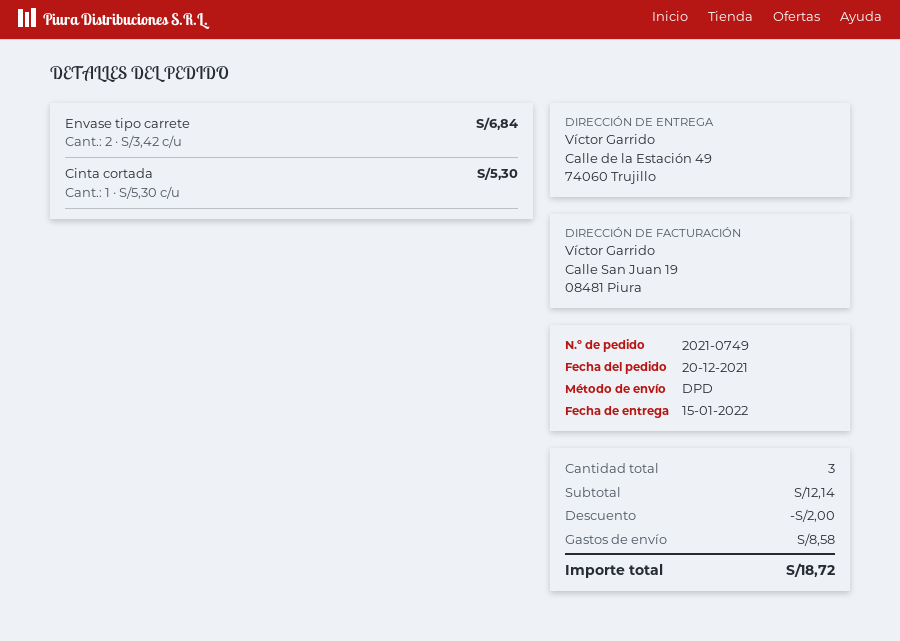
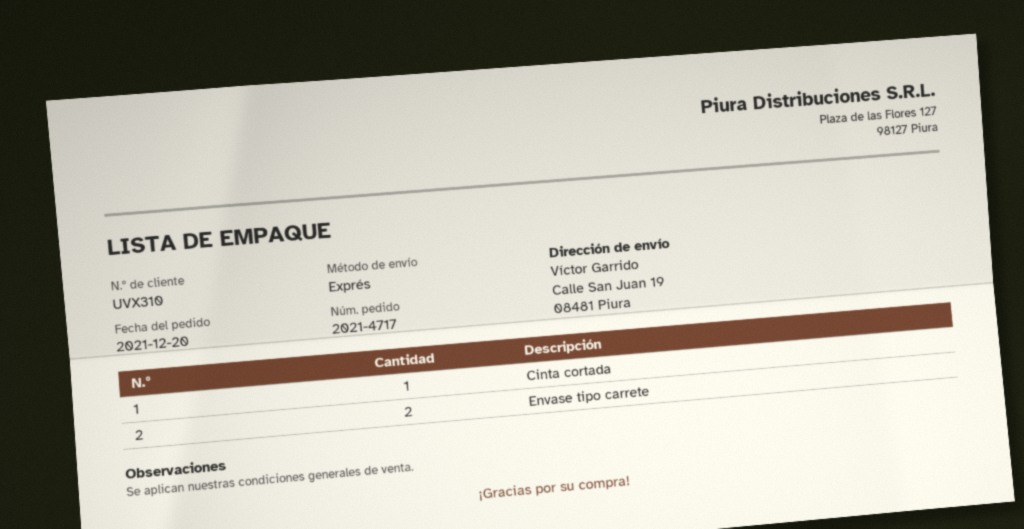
order number: 2021-0749 -> 2021-4717
shipping method: DPD -> express
ship to: Calle de la Estación 49, 74060 Trujillo -> Calle San Juan 19, 08481 Piura

